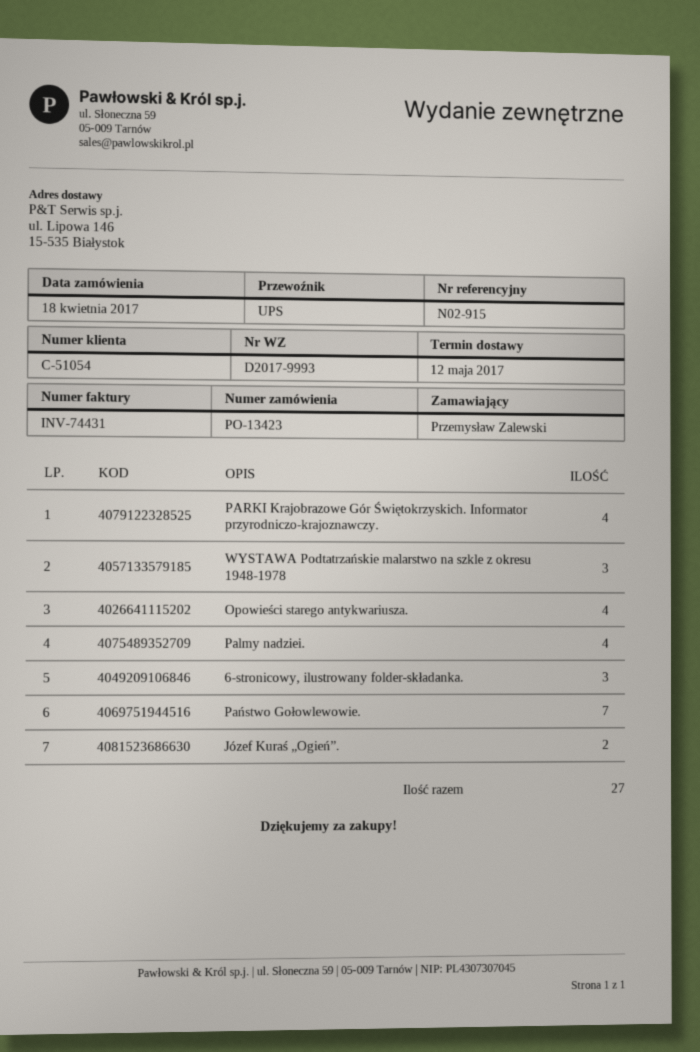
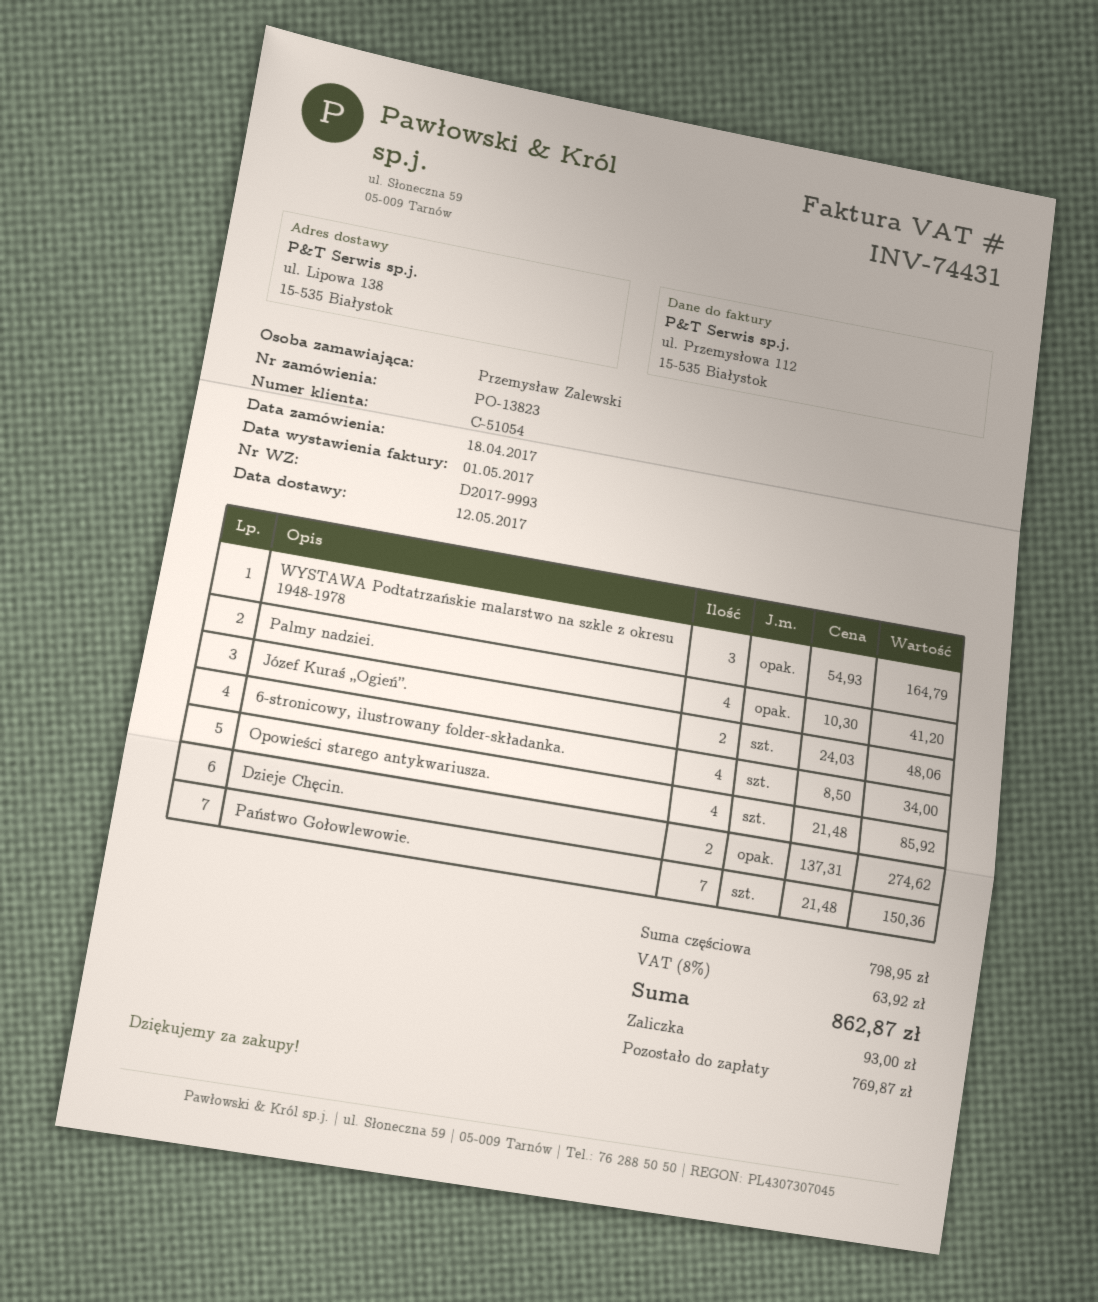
order number: PO-13423 -> PO-13823
ship to: ul. Lipowa 146, 15-535 Białystok -> ul. Lipowa 138, 15-535 Białystok
PARKI Krajobrazowe Gór Świętokrzyskich. Informator przyrodniczo-krajoznawczy.: 4 -> none
6-stronicowy, ilustrowany folder-składanka.: 3 -> 4
Dzieje Chęcin.: none -> 2

